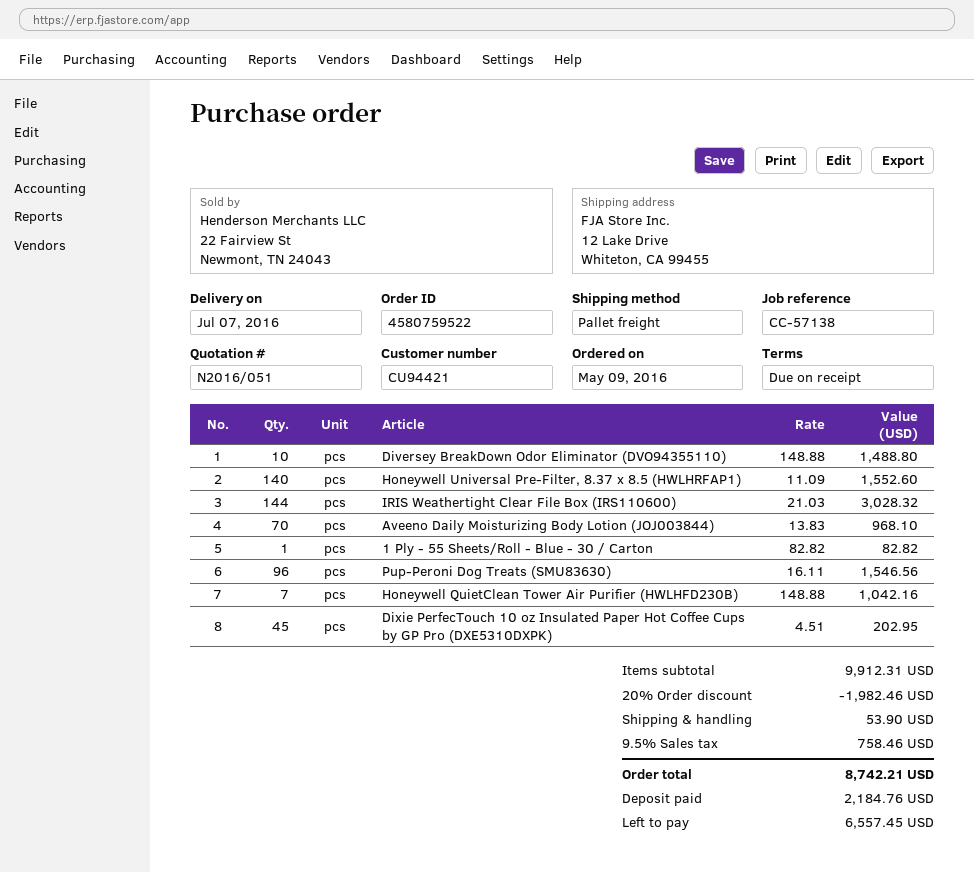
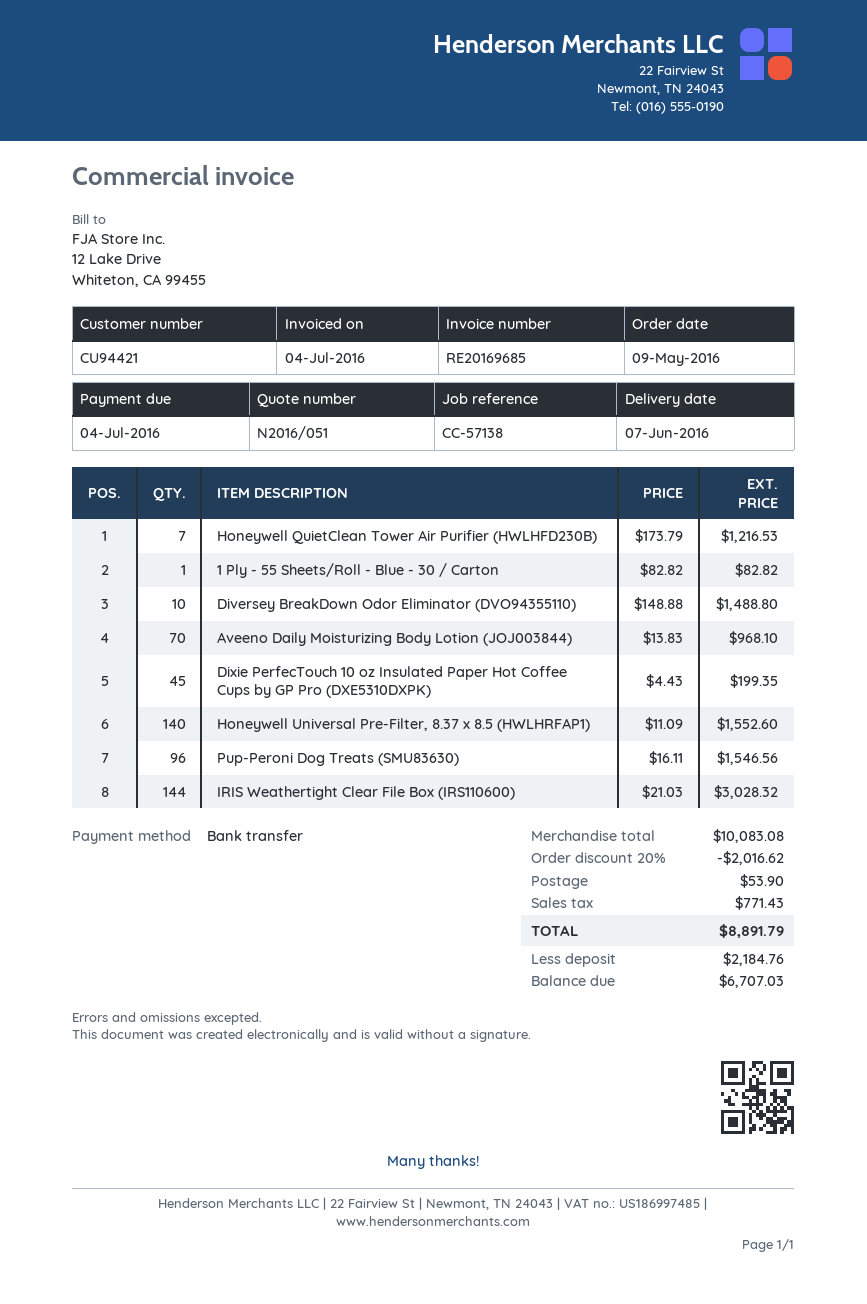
delivery date: 2016-07-07 -> 2016-06-07
Honeywell QuietClean Tower Air Purifier (HWLHFD230B): 7 x 148.88 = 1042.16 -> 7 x 173.79 = 1216.53
Dixie PerfecTouch 10 oz Insulated Paper Hot Coffee Cups by GP Pro (DXE5310DXPK): 45 x 4.51 = 202.95 -> 45 x 4.43 = 199.35
subtotal: 9912.31 -> 10083.08
discount: 20% = 1982.46 -> 20% = 2016.62
tax: 758.46 -> 771.43
total: 8742.21 -> 8891.79
balance: 6557.45 -> 6707.03

